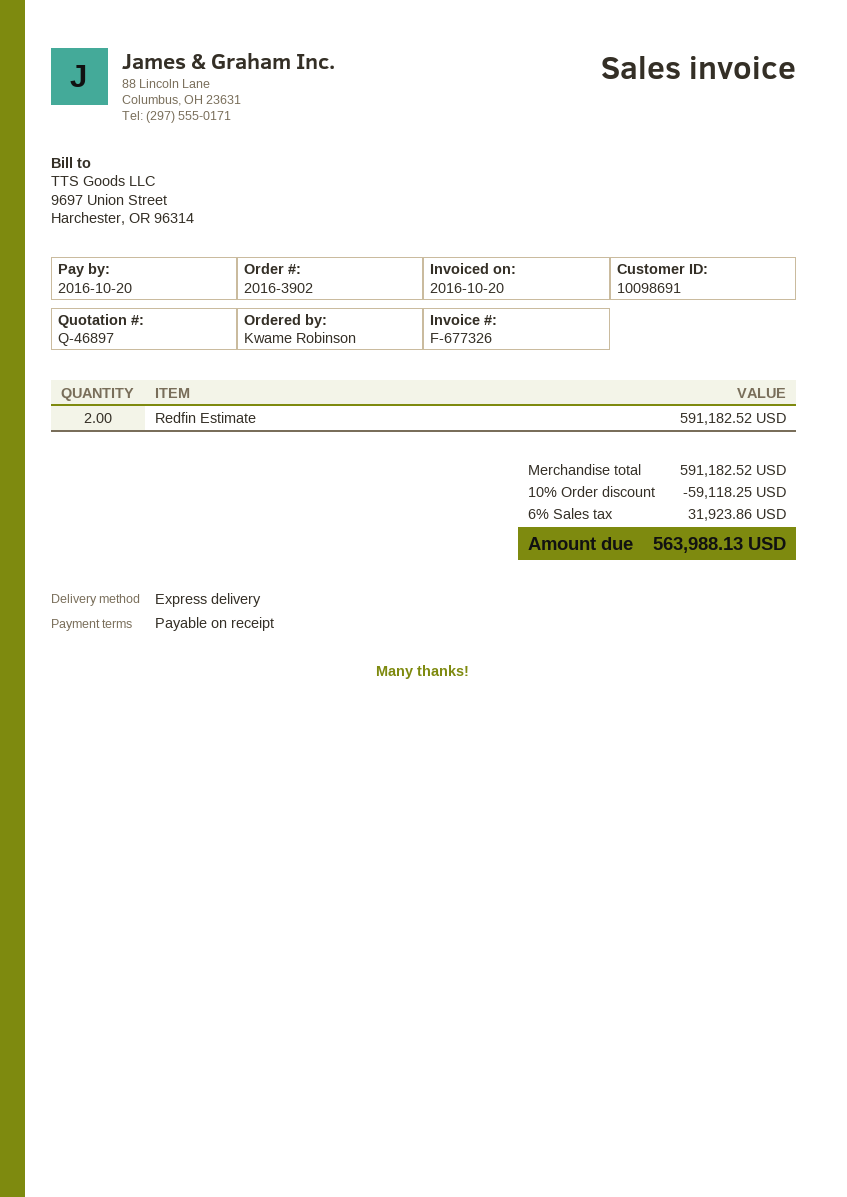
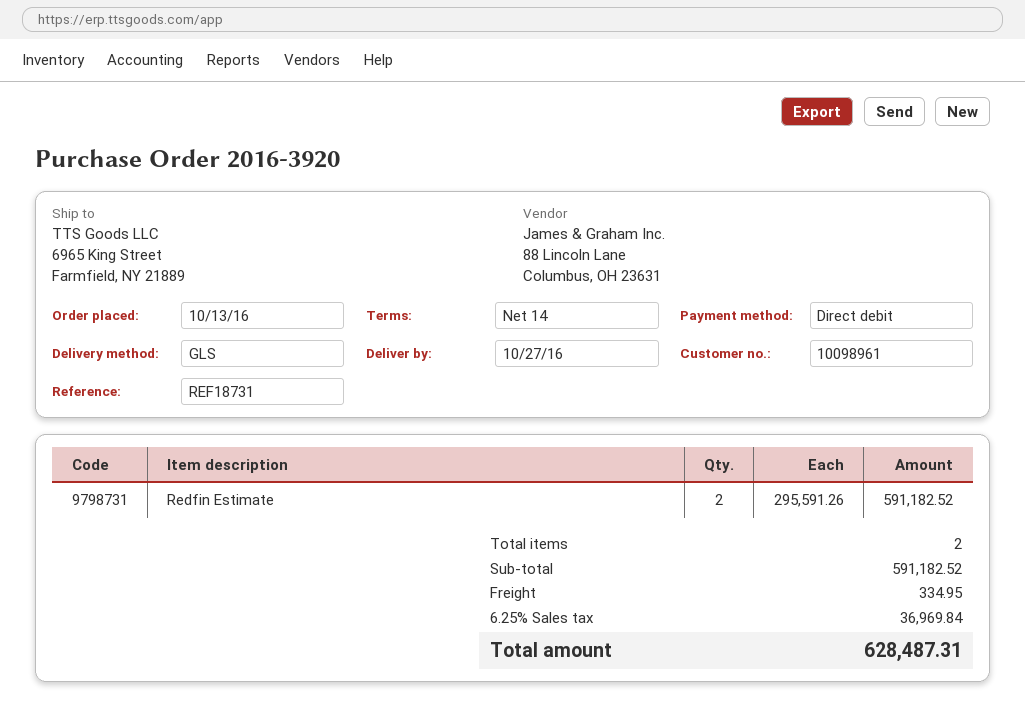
order number: 2016-3902 -> 2016-3920
payment terms: on receipt -> 14 days
customer number: 10098691 -> 10098961
shipping method: express -> GLS
discount: 10% = 59118.25 -> none
shipping: none -> 334.95
tax: 6% = 31923.86 -> 6.25% = 36969.84
total: 563988.13 -> 628487.31

